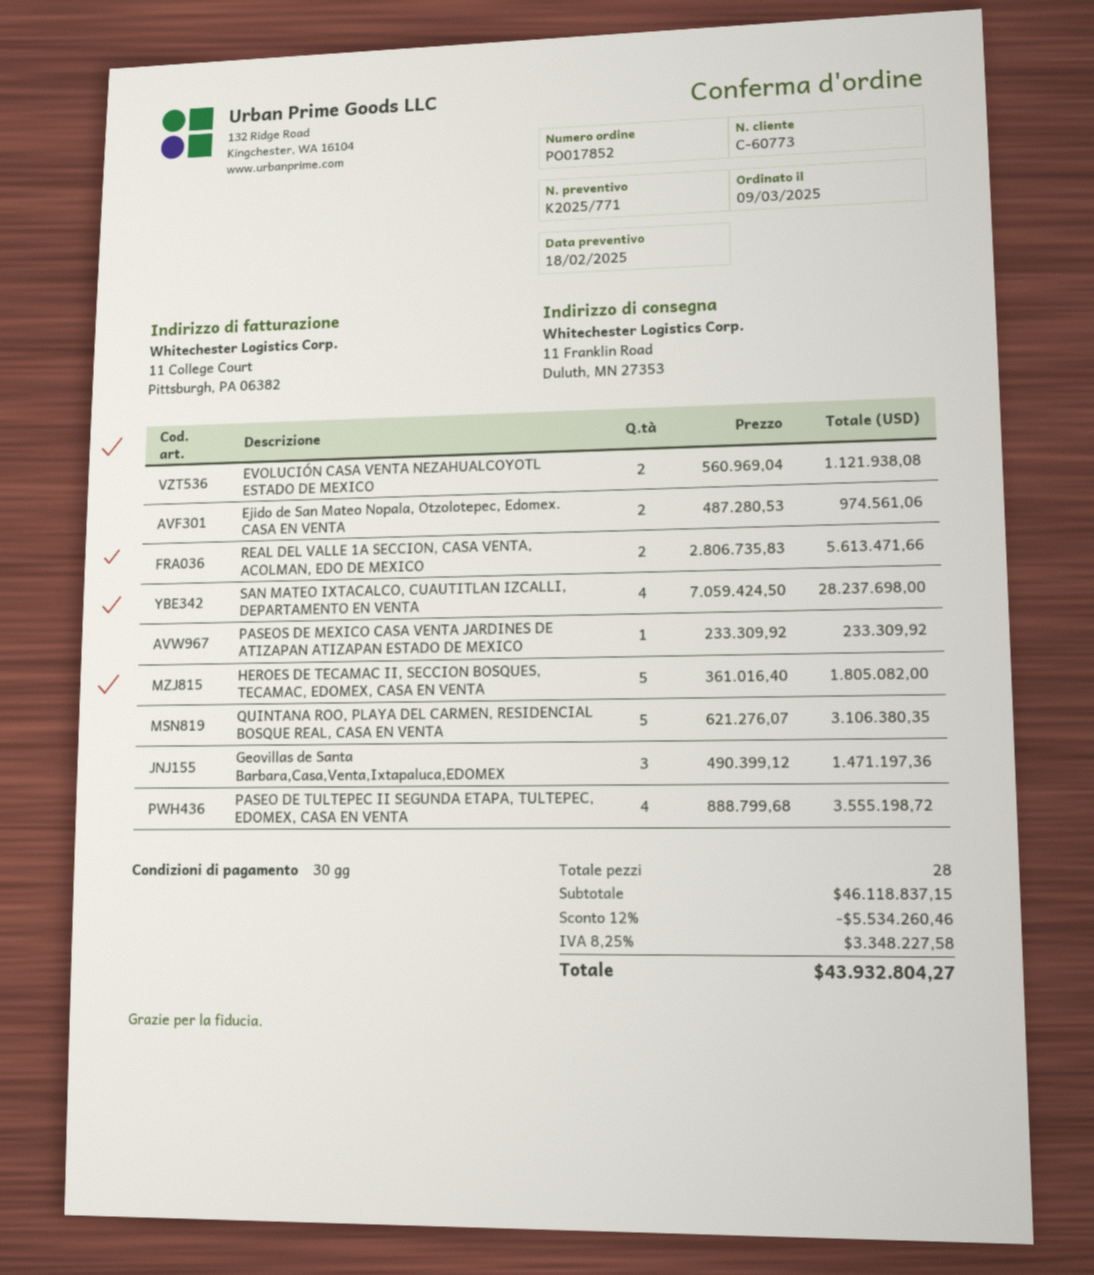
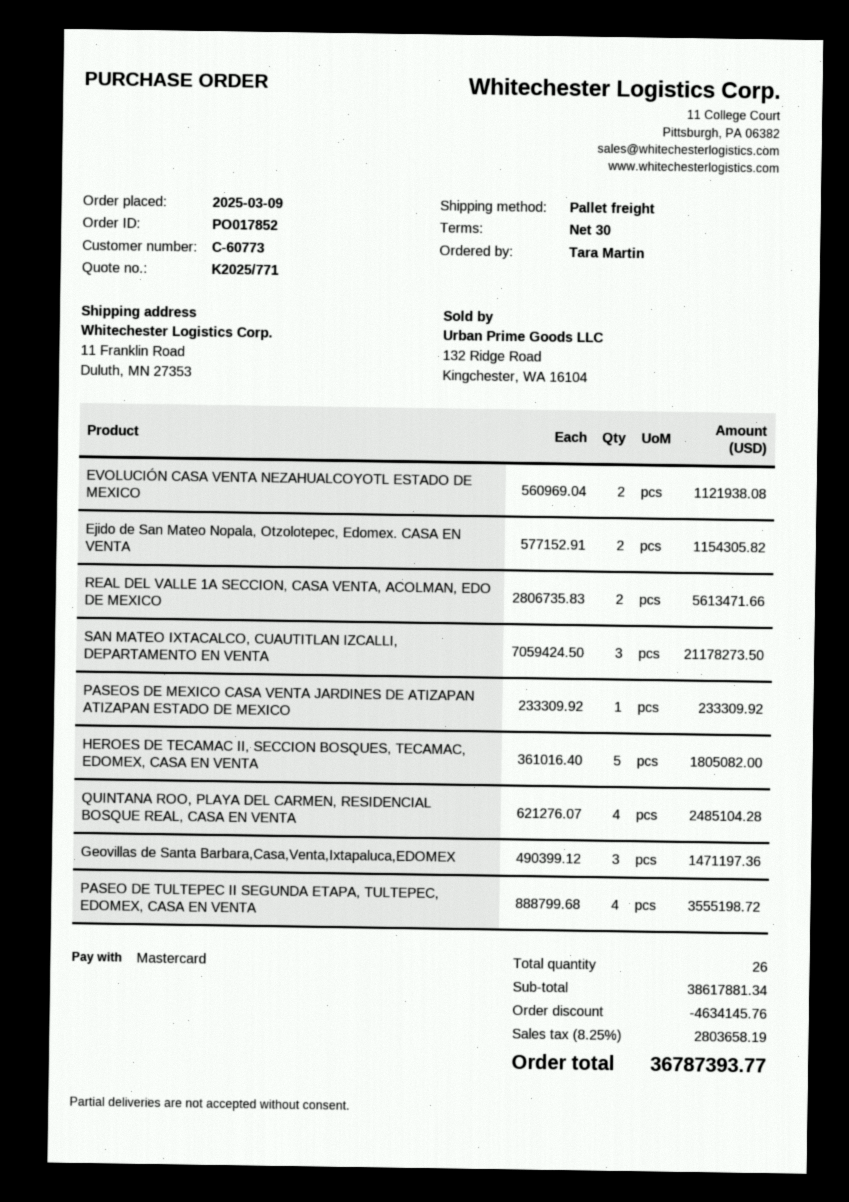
Ejido de San Mateo Nopala, Otzolotepec, Edomex. CASA EN VENTA: 2 x 487280.53 = 974561.06 -> 2 x 577152.91 = 1154305.82
SAN MATEO IXTACALCO, CUAUTITLAN IZCALLI, DEPARTAMENTO EN VENTA: 4 x 7059424.50 = 28237698.00 -> 3 x 7059424.50 = 21178273.50
QUINTANA ROO, PLAYA DEL CARMEN, RESIDENCIAL BOSQUE REAL, CASA EN VENTA: 5 x 621276.07 = 3106380.35 -> 4 x 621276.07 = 2485104.28
total quantity: 28 -> 26
subtotal: 46118837.15 -> 38617881.34
discount: 5534260.46 -> 4634145.76
tax: 8.25% = 3348227.58 -> 8.25% = 2803658.19
total: 43932804.27 -> 36787393.77

